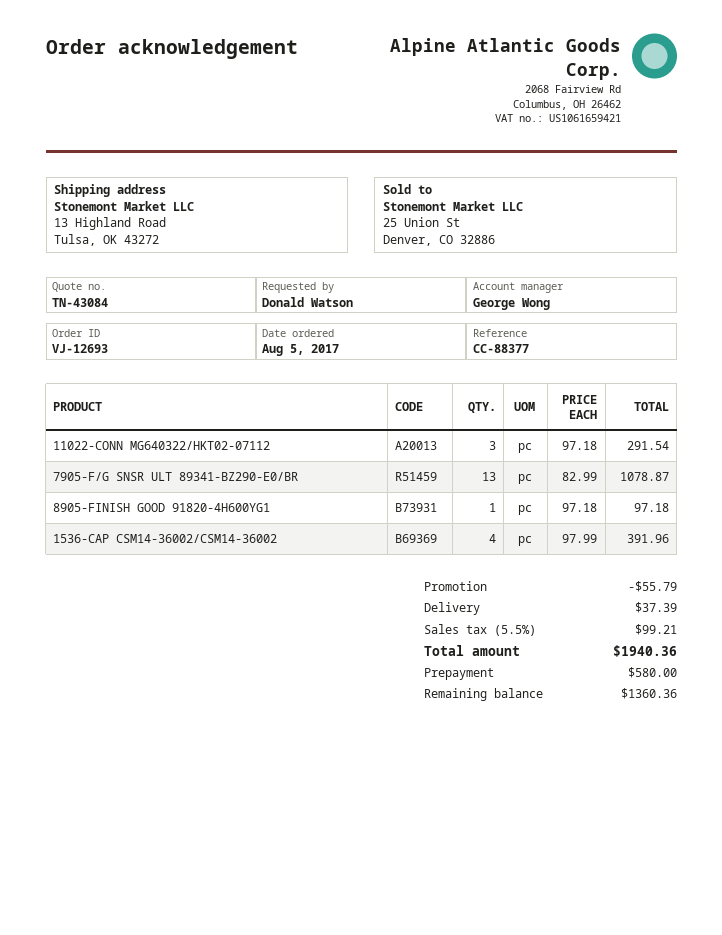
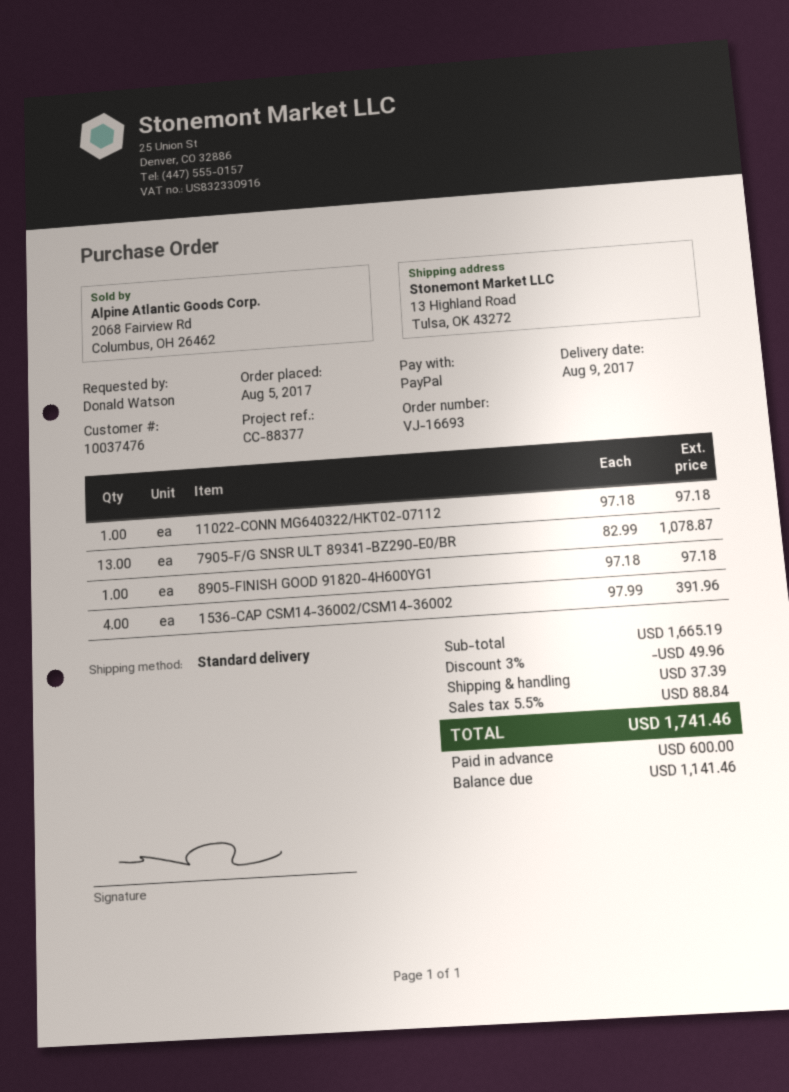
order number: VJ-12693 -> VJ-16693
11022-CONN MG640322/HKT02-07112: 3 x 97.18 = 291.54 -> 1 x 97.18 = 97.18
discount: 55.79 -> 49.96
tax: 5.5% = 99.21 -> 5.5% = 88.84
total: 1940.36 -> 1741.46
deposit: 580.00 -> 600.00
balance: 1360.36 -> 1141.46

